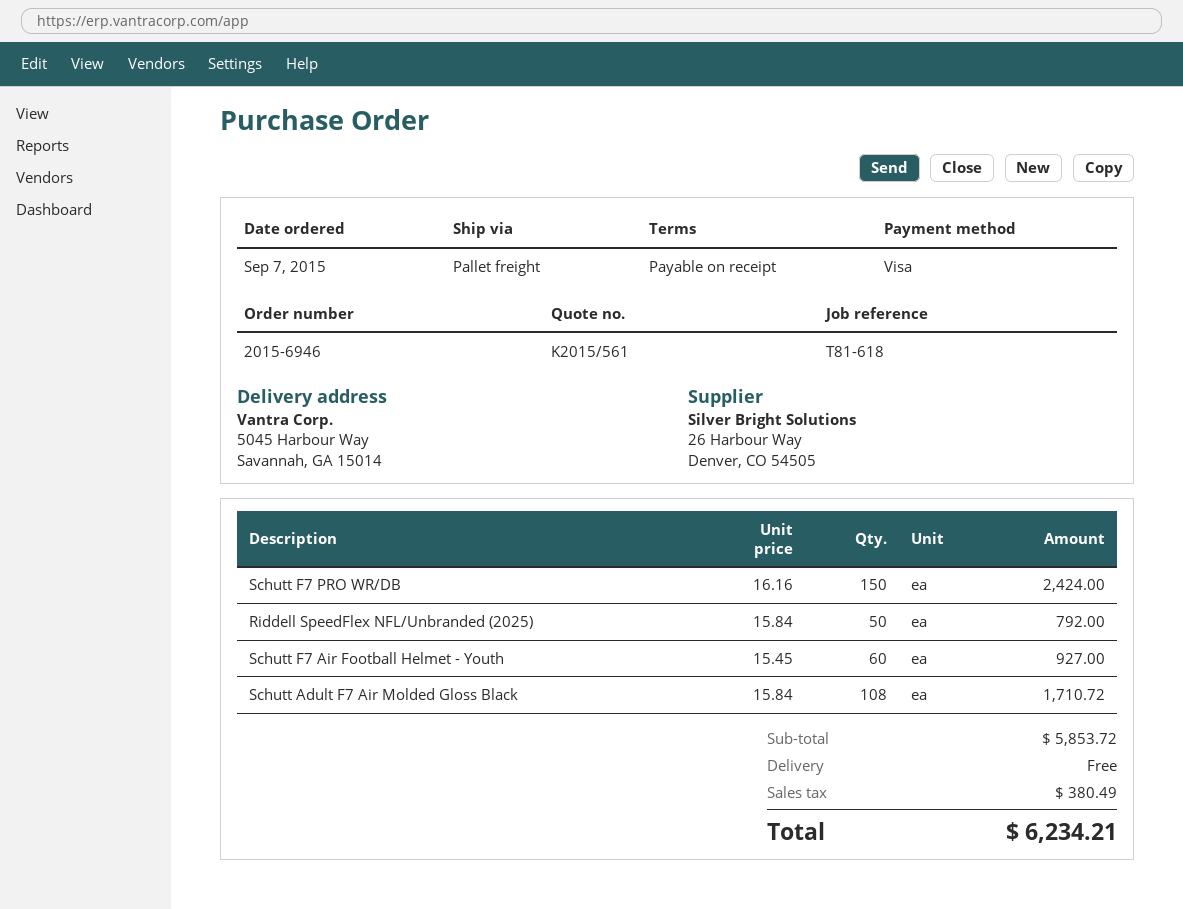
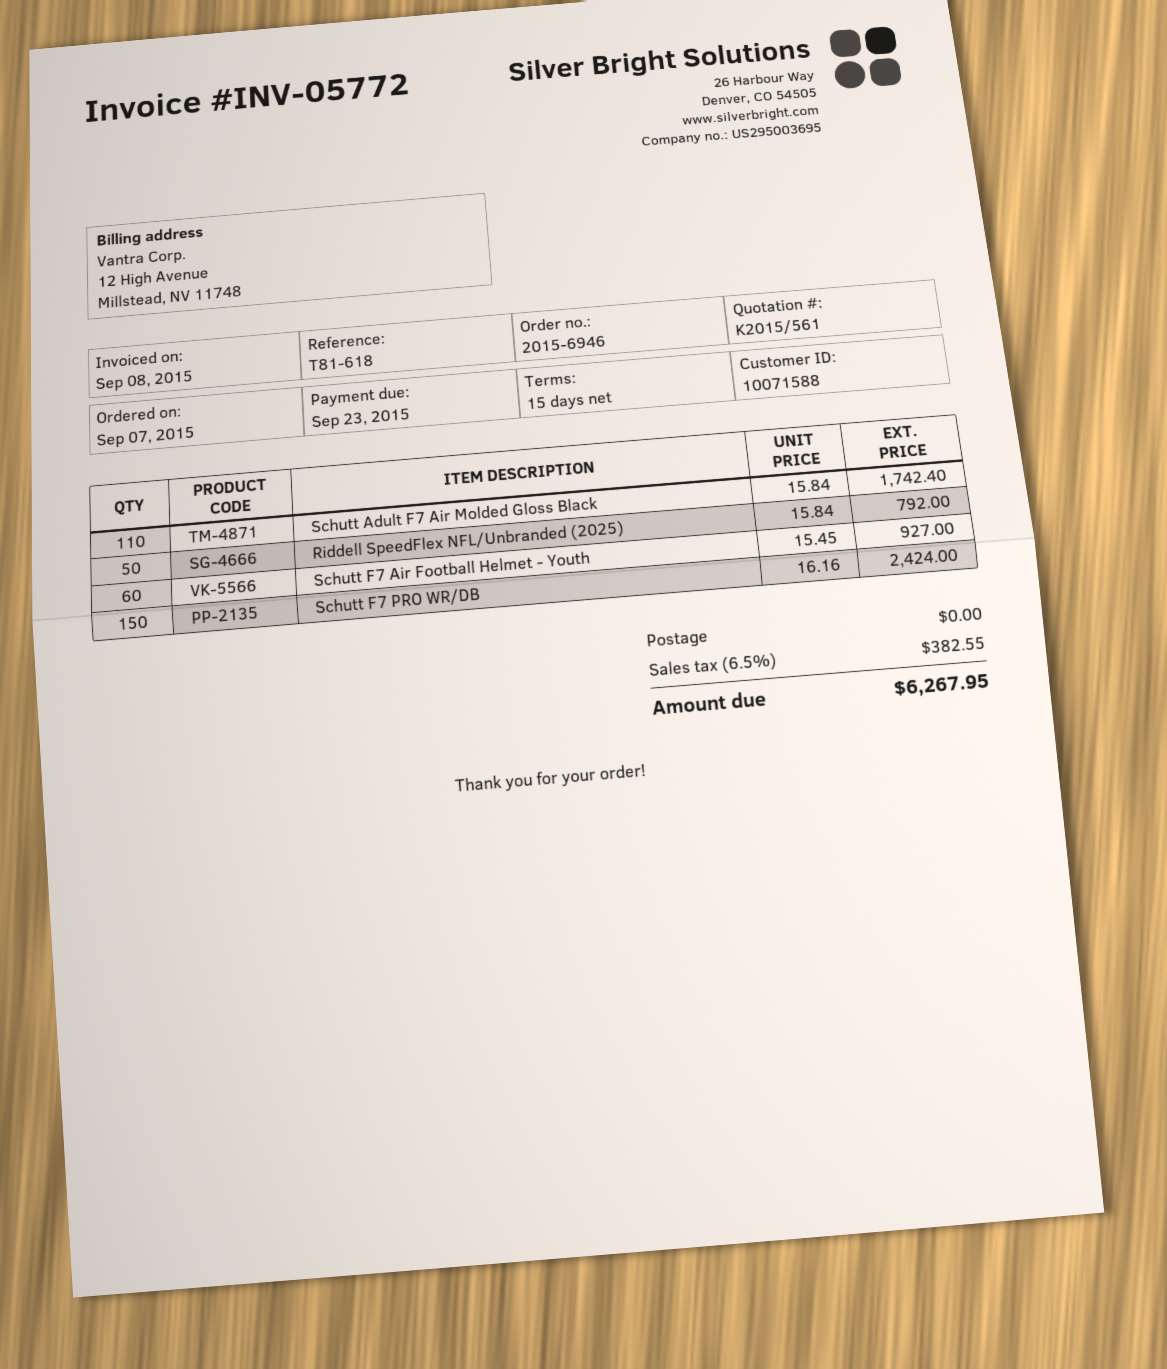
payment terms: on receipt -> 15 days
Schutt Adult F7 Air Molded Gloss Black: 108 x 15.84 = 1710.72 -> 110 x 15.84 = 1742.40
tax: 380.49 -> 382.55
total: 6234.21 -> 6267.95

